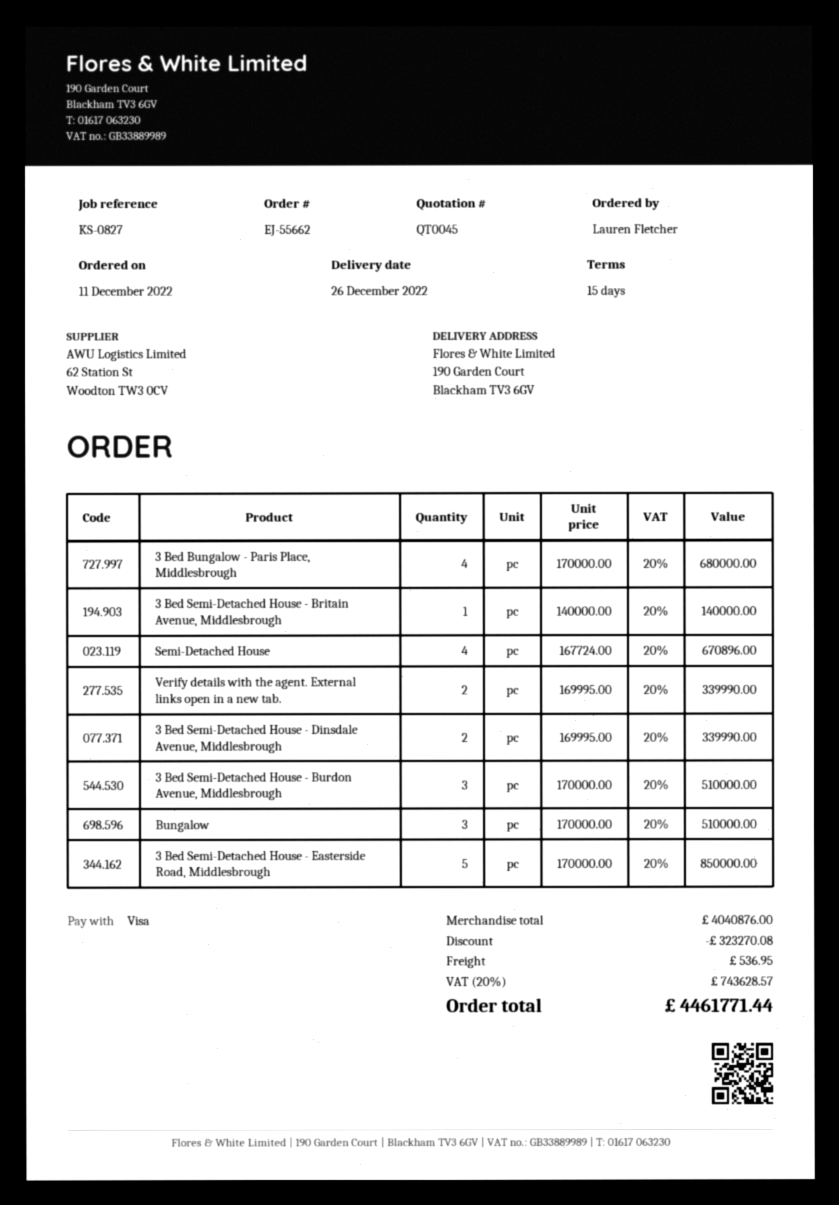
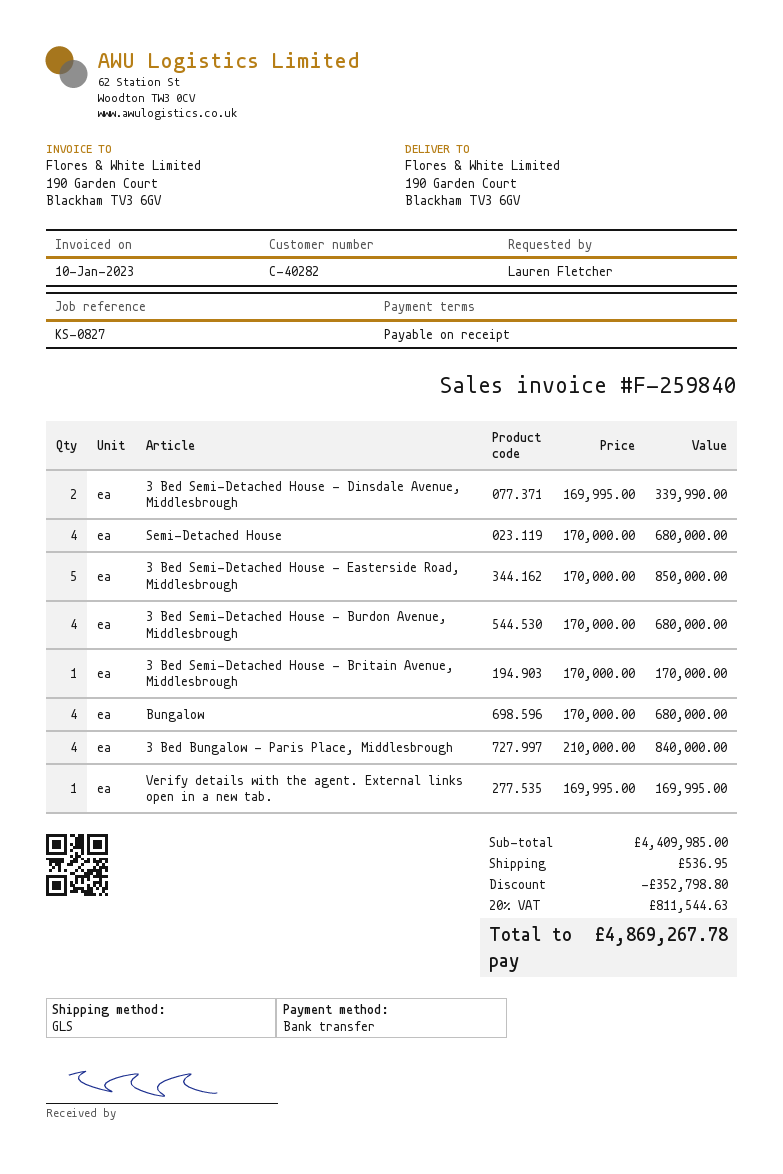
payment terms: 15 days -> on receipt
payment method: Visa -> bank transfer
3 Bed Bungalow - Paris Place, Middlesbrough: 4 x 170000.00 = 680000.00 -> 4 x 210000.00 = 840000.00
3 Bed Semi-Detached House - Britain Avenue, Middlesbrough: 1 x 140000.00 = 140000.00 -> 1 x 170000.00 = 170000.00
Semi-Detached House: 4 x 167724.00 = 670896.00 -> 4 x 170000.00 = 680000.00
Verify details with the agent. External links open in a new tab.: 2 x 169995.00 = 339990.00 -> 1 x 169995.00 = 169995.00
3 Bed Semi-Detached House - Burdon Avenue, Middlesbrough: 3 x 170000.00 = 510000.00 -> 4 x 170000.00 = 680000.00
Bungalow: 3 x 170000.00 = 510000.00 -> 4 x 170000.00 = 680000.00
subtotal: 4040876.00 -> 4409985.00
discount: 323270.08 -> 352798.80
tax: 20% = 743628.57 -> 20% = 811544.63
total: 4461771.44 -> 4869267.78

